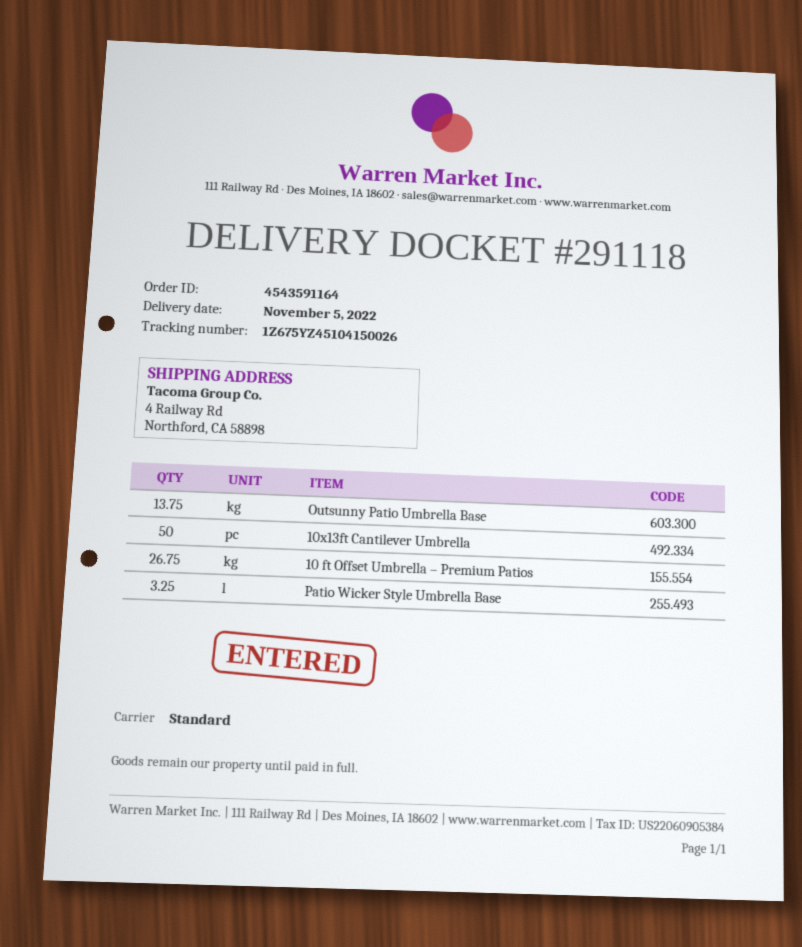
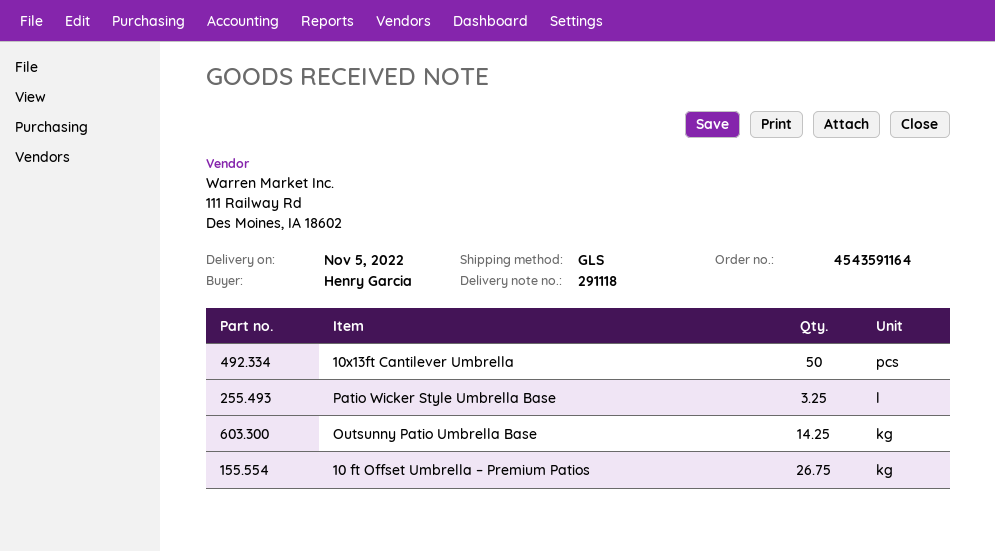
shipping method: standard -> GLS
Outsunny Patio Umbrella Base: 13.75 -> 14.25

